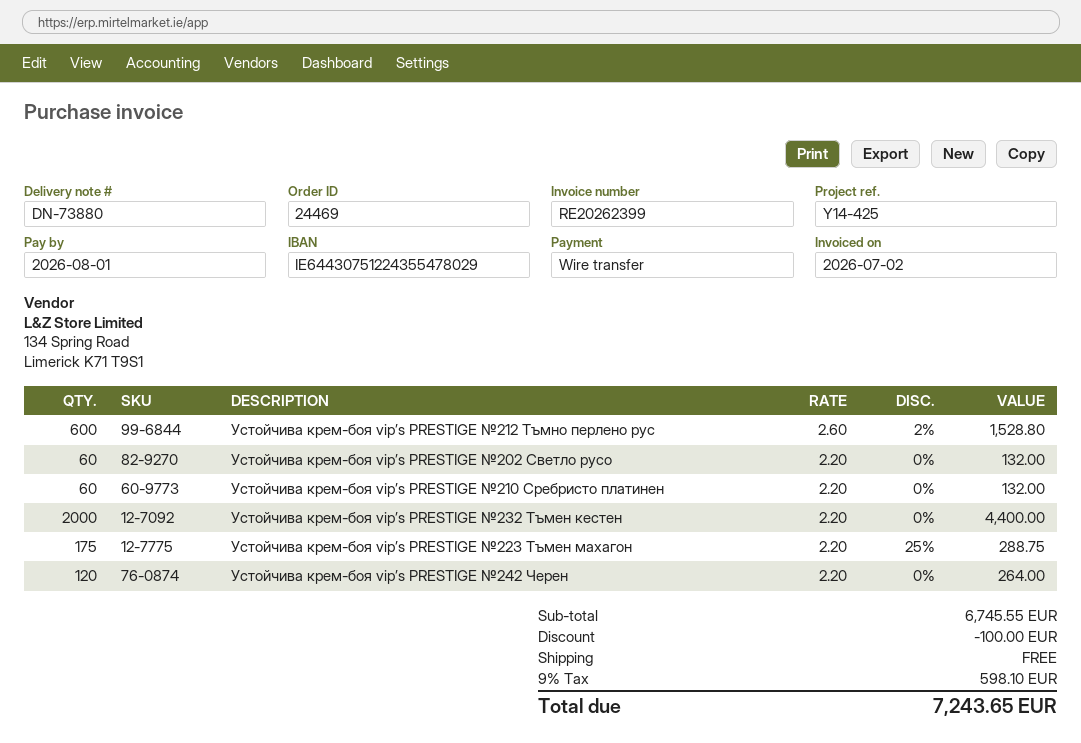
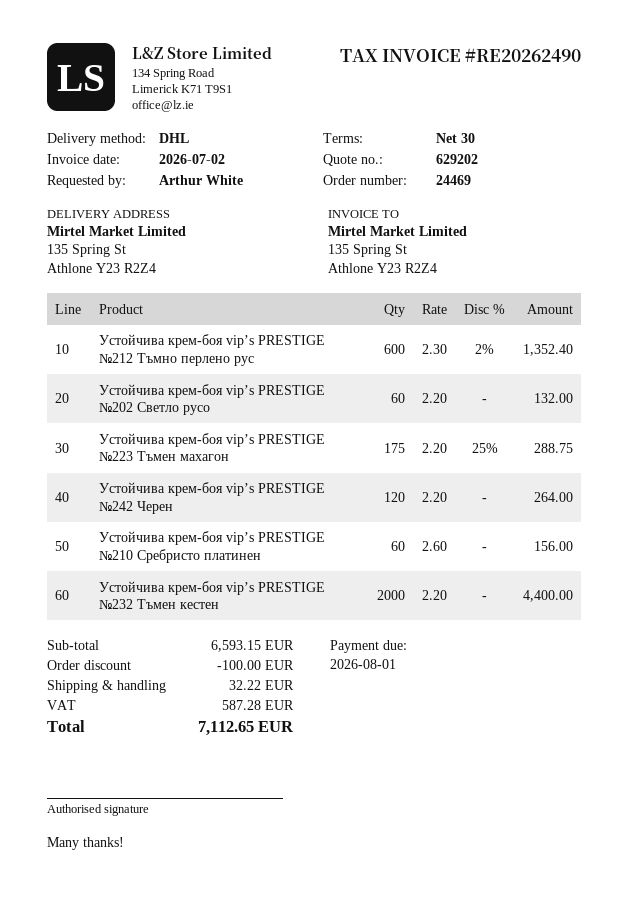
invoice number: RE20262399 -> RE20262490
Устойчива крем-боя vip’s PRESTIGE №212 Тъмно перлено рус: 600 x 2.60 - 2% = 1528.80 -> 600 x 2.30 - 2% = 1352.40
Устойчива крем-боя vip’s PRESTIGE №210 Сребристо платинен: 60 x 2.20 = 132.00 -> 60 x 2.60 = 156.00
subtotal: 6745.55 -> 6593.15
shipping: 0.00 -> 32.22
tax: 598.10 -> 587.28
total: 7243.65 -> 7112.65

